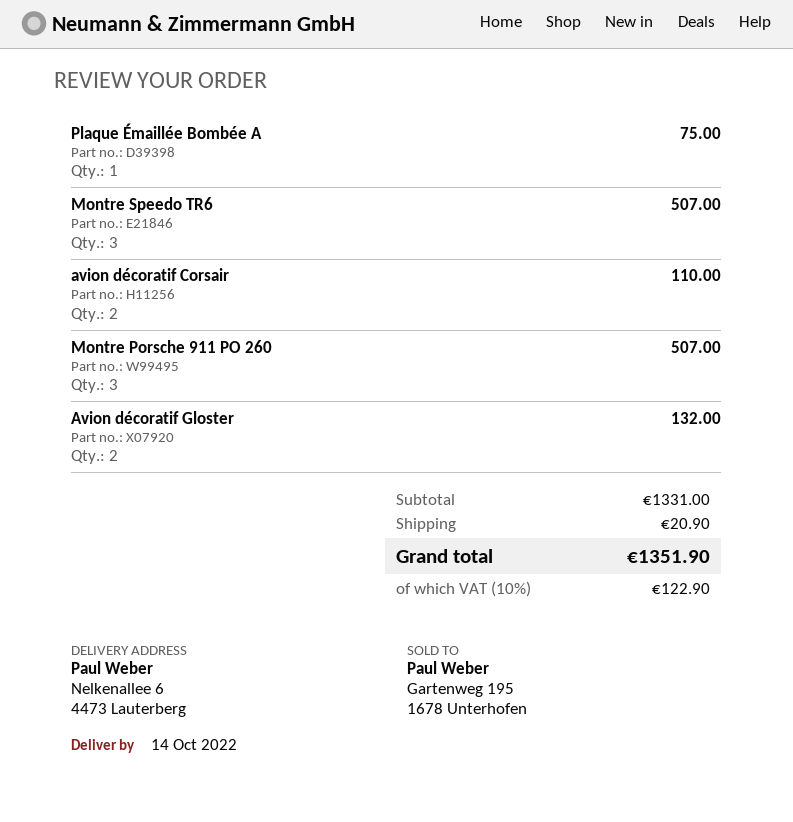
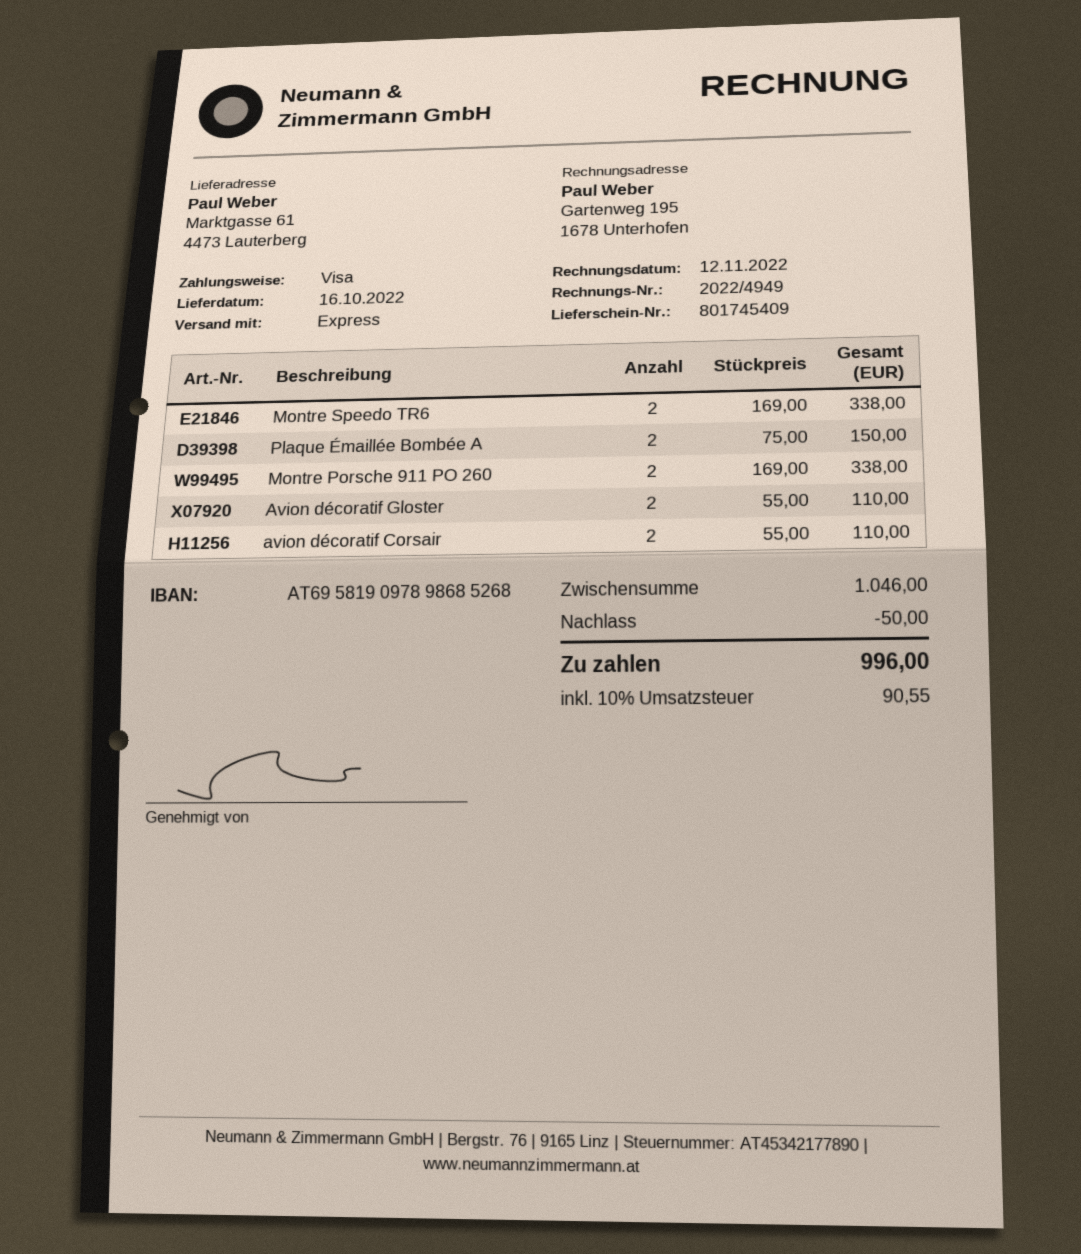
delivery date: 2022-10-14 -> 2022-10-16
ship to: Nelkenallee 6, 4473 Lauterberg -> Marktgasse 61, 4473 Lauterberg
Plaque Émaillée Bombée A: 1 for 75.00 -> 2 for 150.00
Montre Speedo TR6: 3 for 507.00 -> 2 for 338.00
Montre Porsche 911 PO 260: 3 for 507.00 -> 2 for 338.00
Avion décoratif Gloster: 2 for 132.00 -> 2 for 110.00
subtotal: 1331.00 -> 1046.00
discount: none -> 50.00
shipping: 20.90 -> none
tax: 10% = 122.90 -> 10% = 90.55
total: 1351.90 -> 996.00

